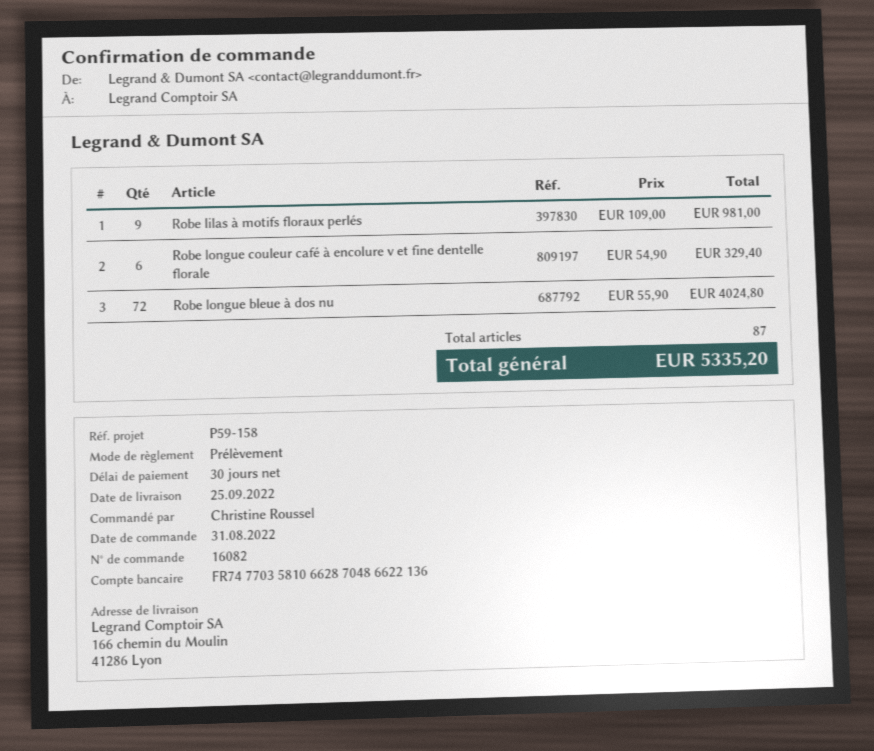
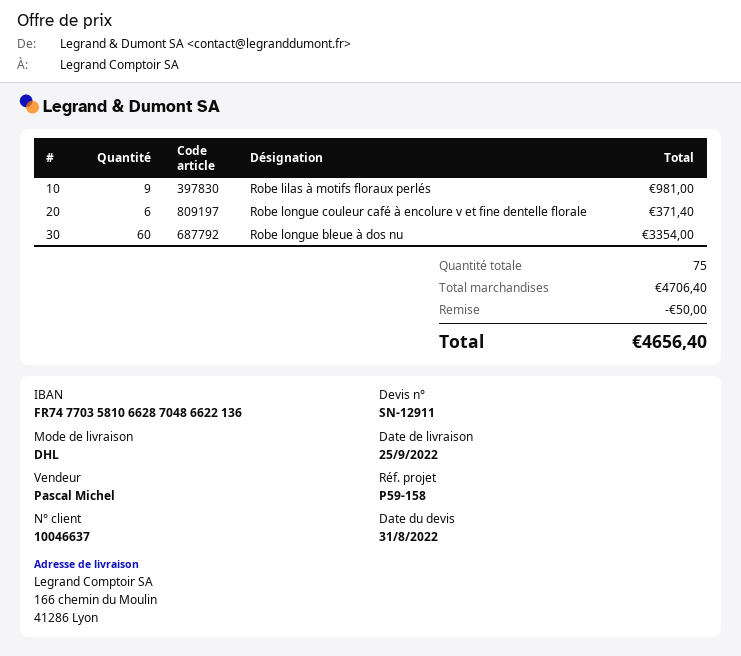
Robe longue couleur café à encolure v et fine dentelle florale: 6 for 329.40 -> 6 for 371.40
Robe longue bleue à dos nu: 72 for 4024.80 -> 60 for 3354.00
total quantity: 87 -> 75
discount: none -> 50.00
total: 5335.20 -> 4656.40

